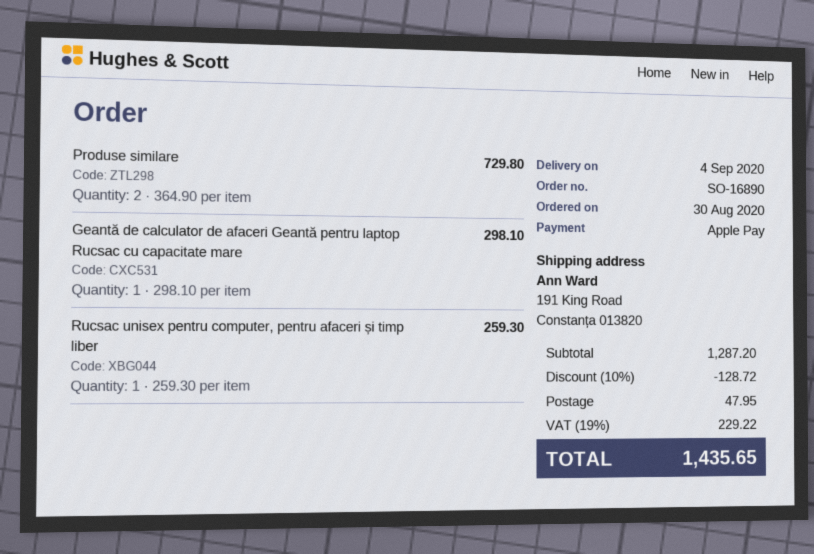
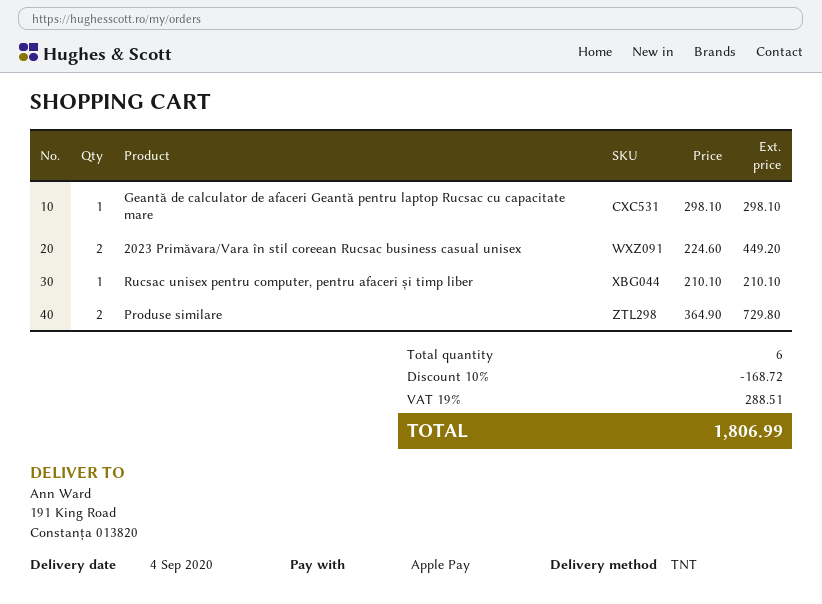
Rucsac unisex pentru computer, pentru afaceri și timp liber: 1 x 259.30 = 259.30 -> 1 x 210.10 = 210.10
2023 Primăvara/Vara în stil coreean Rucsac business casual unisex: none -> 2 x 224.60 = 449.20
discount: 10% = 128.72 -> 10% = 168.72
shipping: 47.95 -> none
tax: 19% = 229.22 -> 19% = 288.51
total: 1435.65 -> 1806.99

